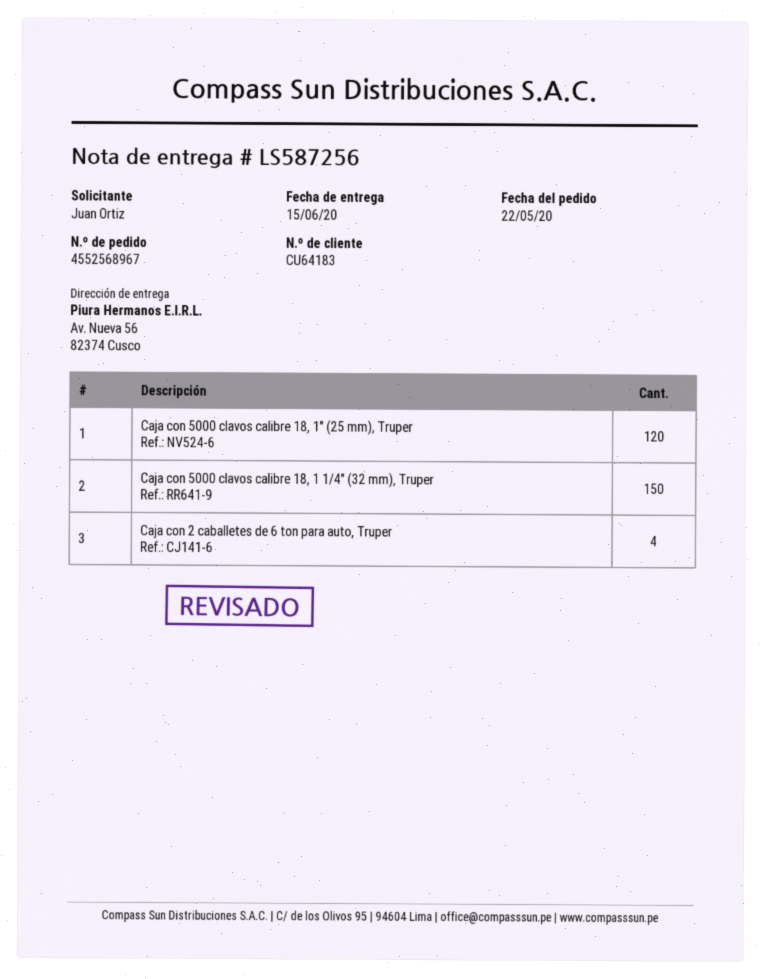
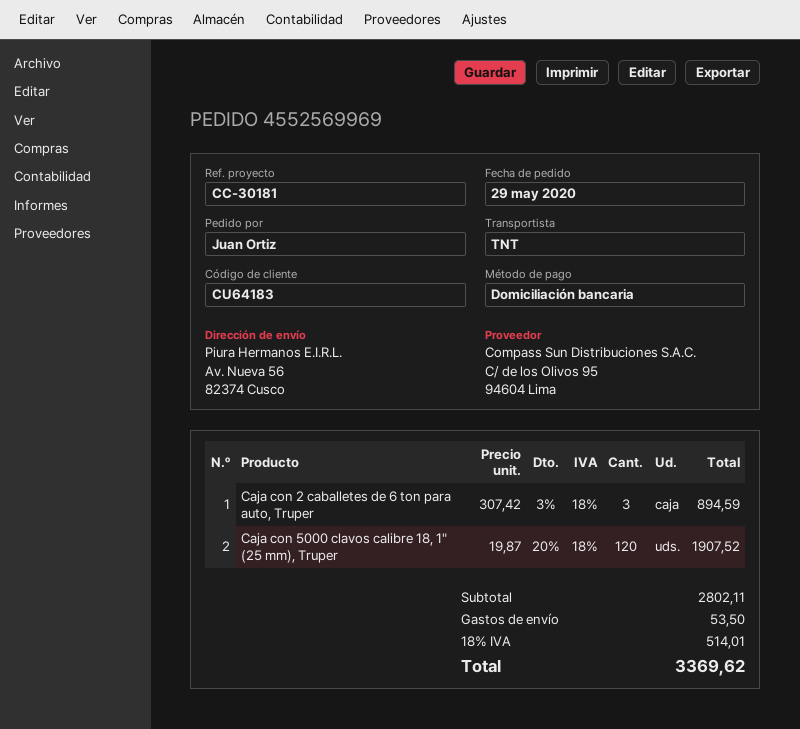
order number: 4552568967 -> 4552569969
order date: 2020-05-22 -> 2020-05-29
Caja con 5000 clavos calibre 18, 1 1/4" (32 mm), Truper: 150 -> none
Caja con 2 caballetes de 6 ton para auto, Truper: 4 -> 3

